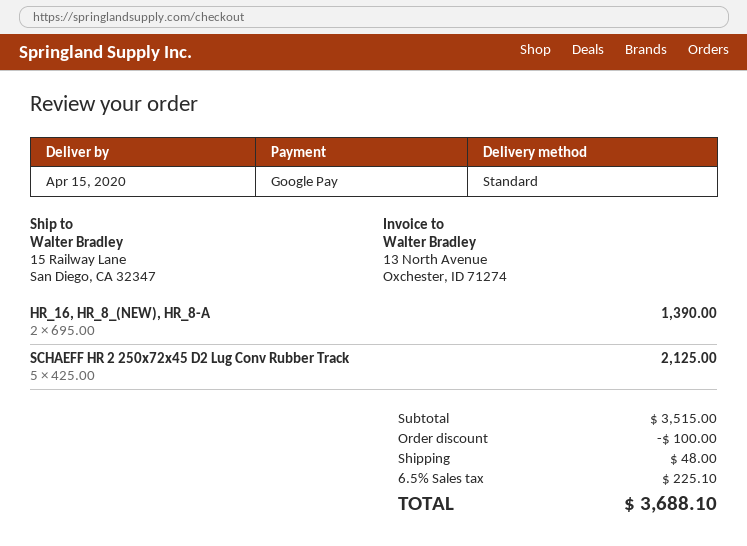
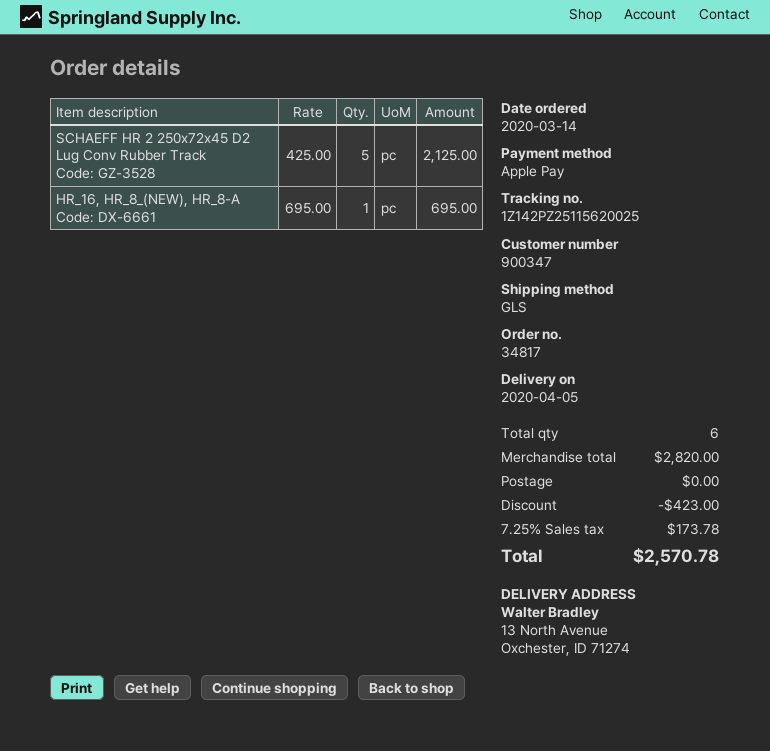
delivery date: 2020-04-15 -> 2020-04-05
payment method: Google Pay -> Apple Pay
shipping method: standard -> GLS
ship to: 15 Railway Lane, San Diego, CA 32347 -> 13 North Avenue, Oxchester, ID 71274
HR_16, HR_8_(NEW), HR_8-A: 2 x 695.00 = 1390.00 -> 1 x 695.00 = 695.00
subtotal: 3515.00 -> 2820.00
discount: 100.00 -> 423.00
shipping: 48.00 -> 0.00
tax: 6.5% = 225.10 -> 7.25% = 173.78
total: 3688.10 -> 2570.78

